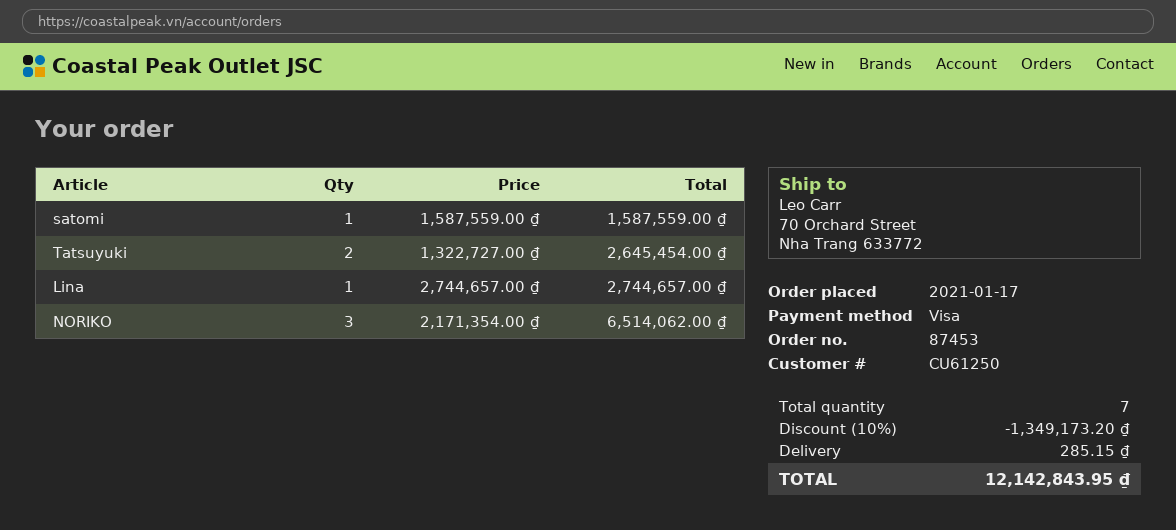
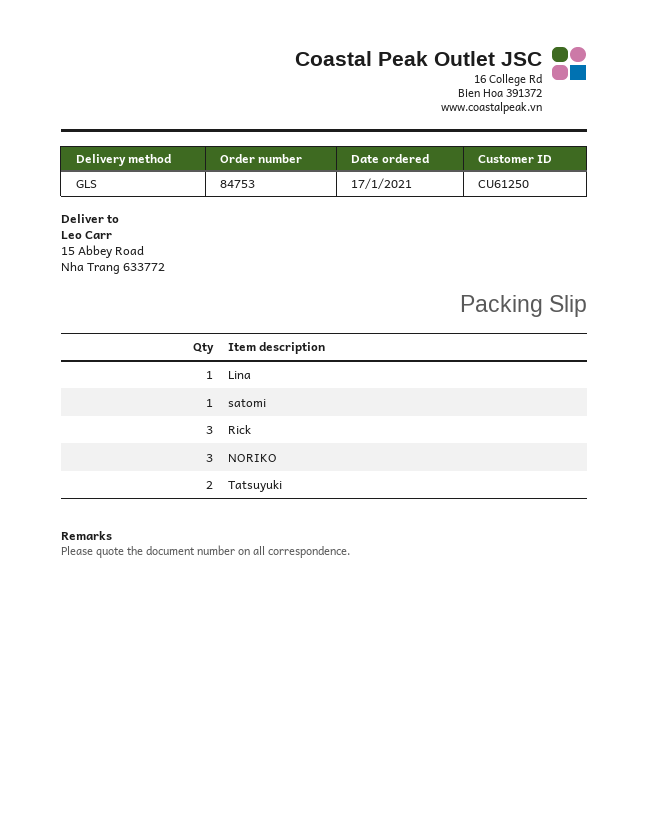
order number: 87453 -> 84753
ship to: 70 Orchard Street, Nha Trang 633772 -> 15 Abbey Road, Nha Trang 633772
Rick: none -> 3

